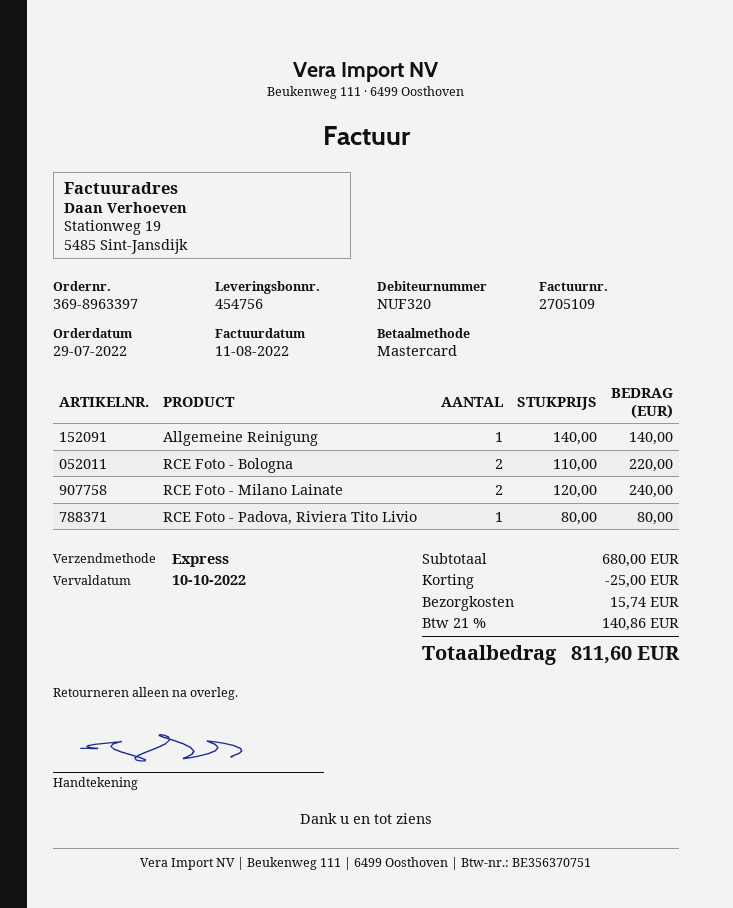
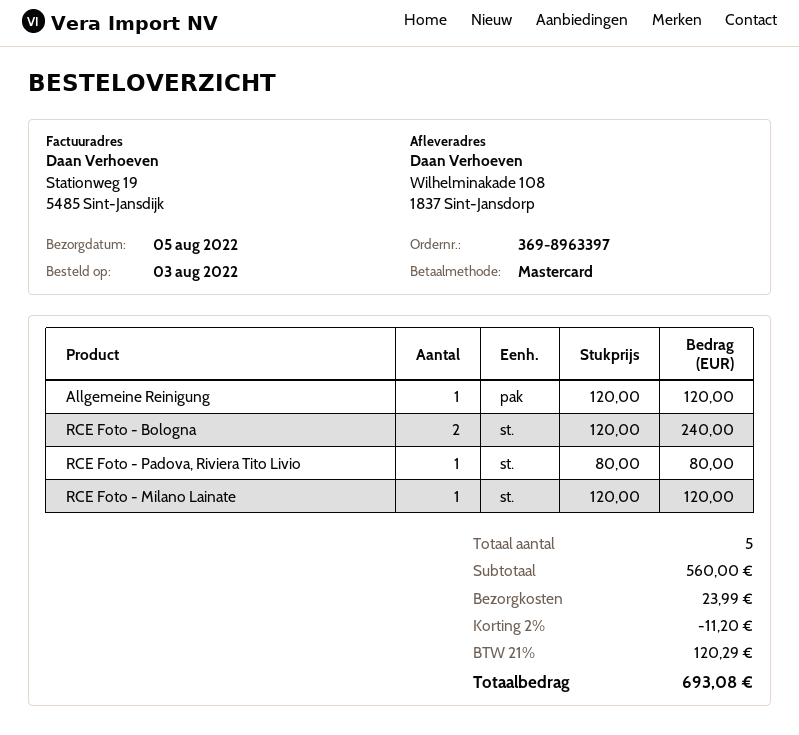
order date: 2022-07-29 -> 2022-08-03
Allgemeine Reinigung: 1 x 140.00 = 140.00 -> 1 x 120.00 = 120.00
RCE Foto - Bologna: 2 x 110.00 = 220.00 -> 2 x 120.00 = 240.00
RCE Foto - Milano Lainate: 2 x 120.00 = 240.00 -> 1 x 120.00 = 120.00
subtotal: 680.00 -> 560.00
discount: 25.00 -> 11.20
shipping: 15.74 -> 23.99
tax: 21% = 140.86 -> 21% = 120.29
total: 811.60 -> 693.08

